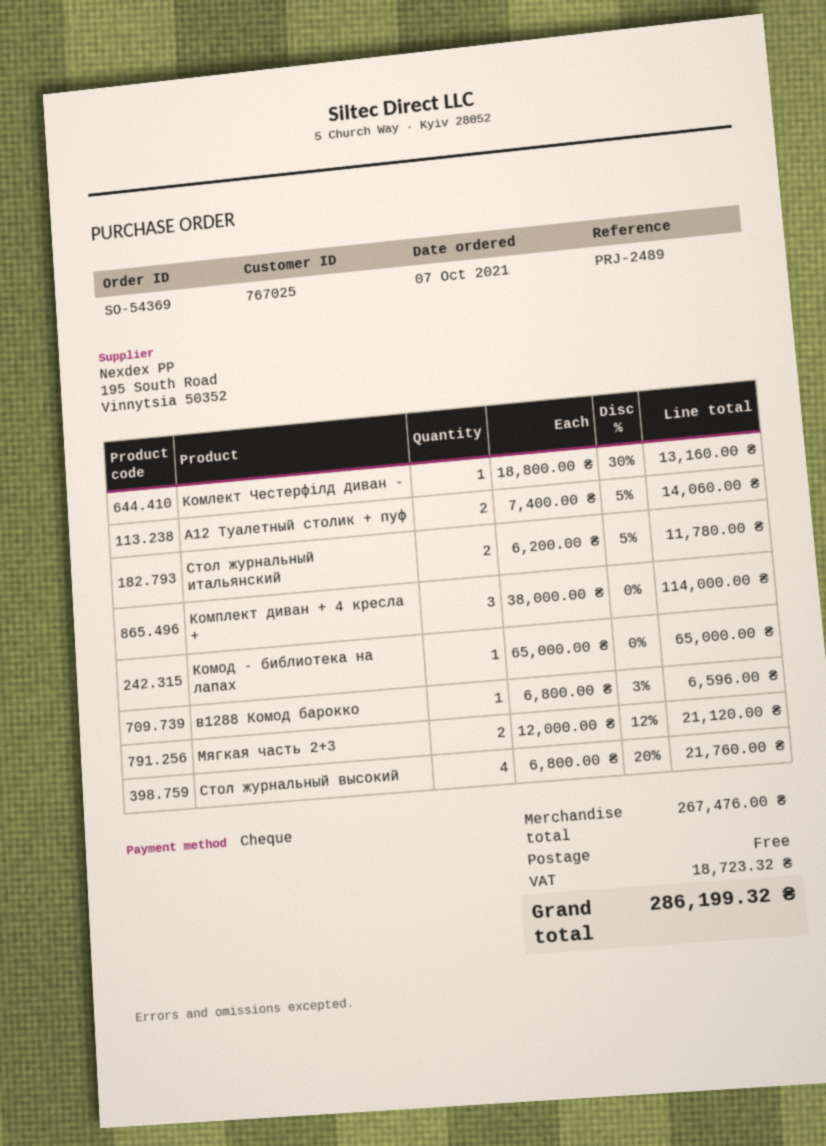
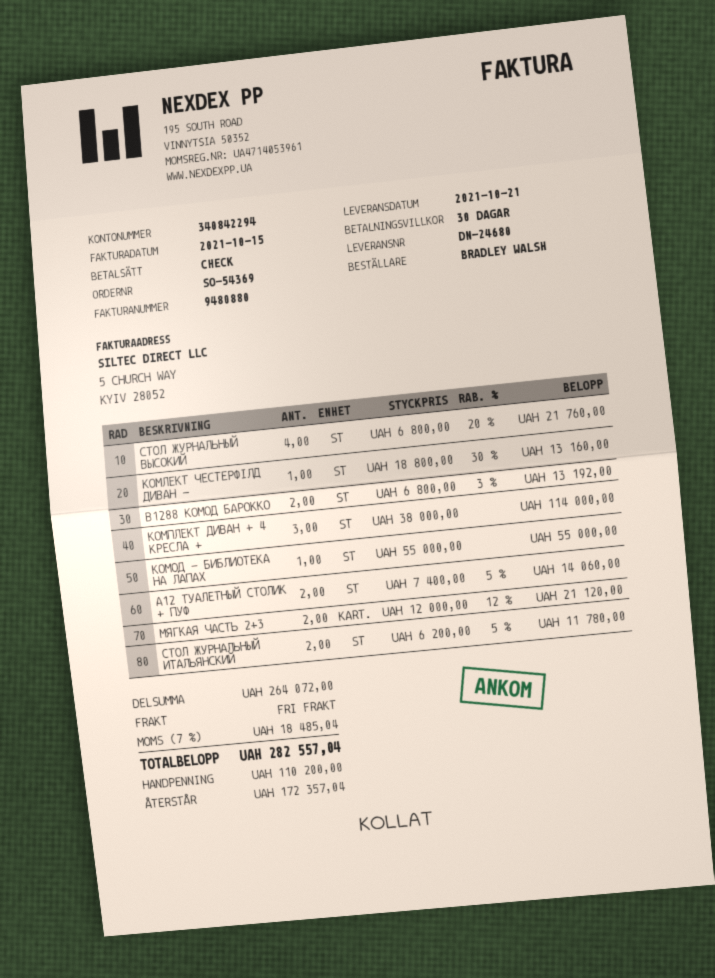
Комод - библиотека на лапах: 1 x 65000.00 = 65000.00 -> 1 x 55000.00 = 55000.00
в1288 Комод барокко: 1 x 6800.00 - 3% = 6596.00 -> 2 x 6800.00 - 3% = 13192.00
subtotal: 267476.00 -> 264072.00
tax: 18723.32 -> 18485.04
total: 286199.32 -> 282557.04

